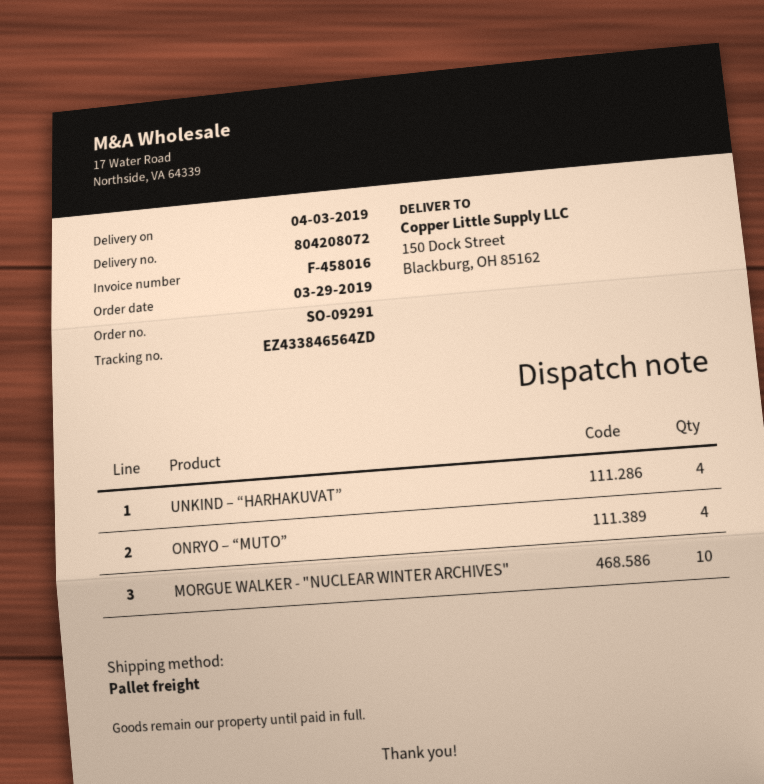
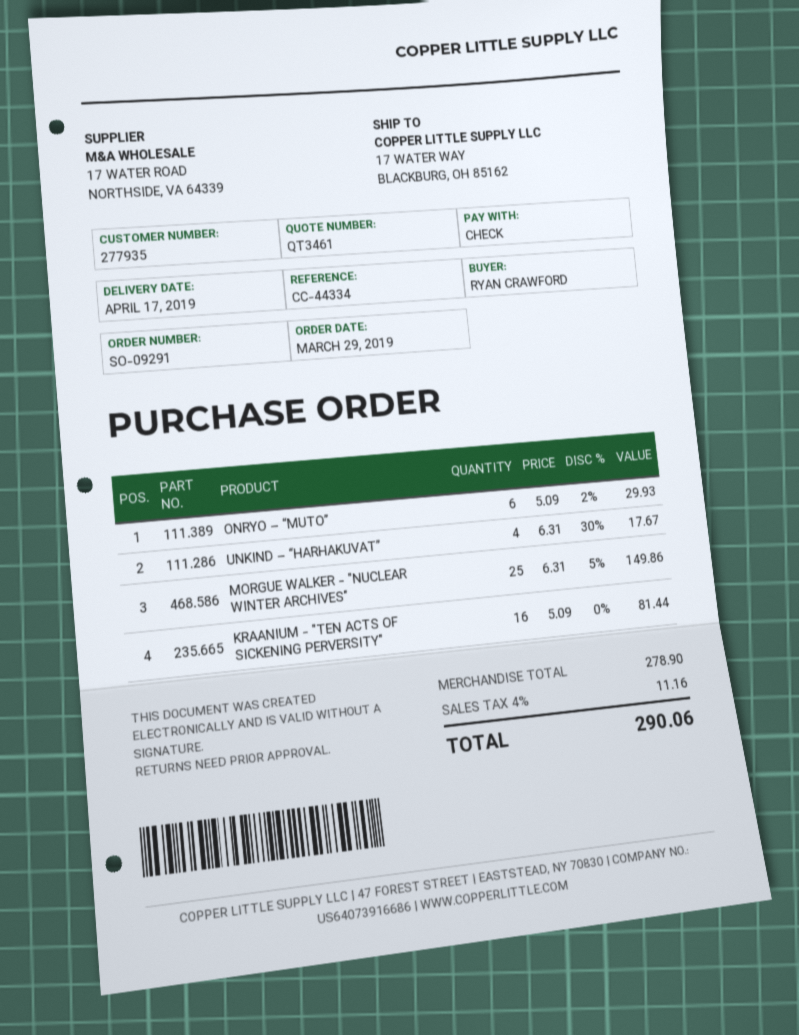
delivery date: 2019-04-03 -> 2019-04-17
ship to: 150 Dock Street, Blackburg, OH 85162 -> 17 WATER WAY, BLACKBURG, OH 85162
ONRYO – “MUTO”: 4 -> 6
MORGUE WALKER - "NUCLEAR WINTER ARCHIVES": 10 -> 25
KRAANIUM - "TEN ACTS OF SICKENING PERVERSITY": none -> 16

